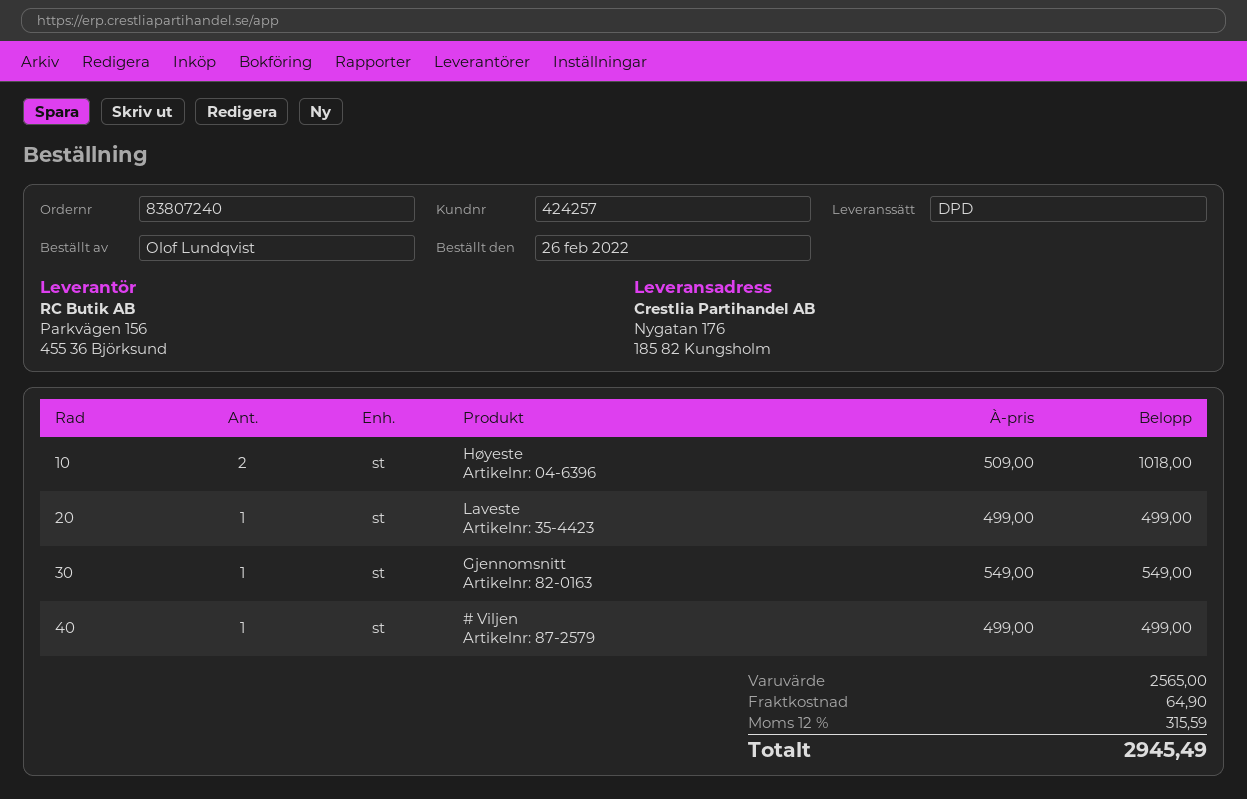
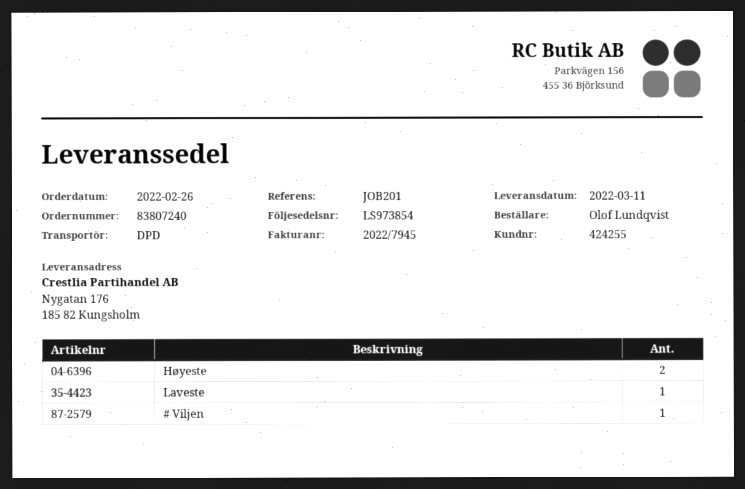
customer number: 424257 -> 424255
Gjennomsnitt: 1 -> none

